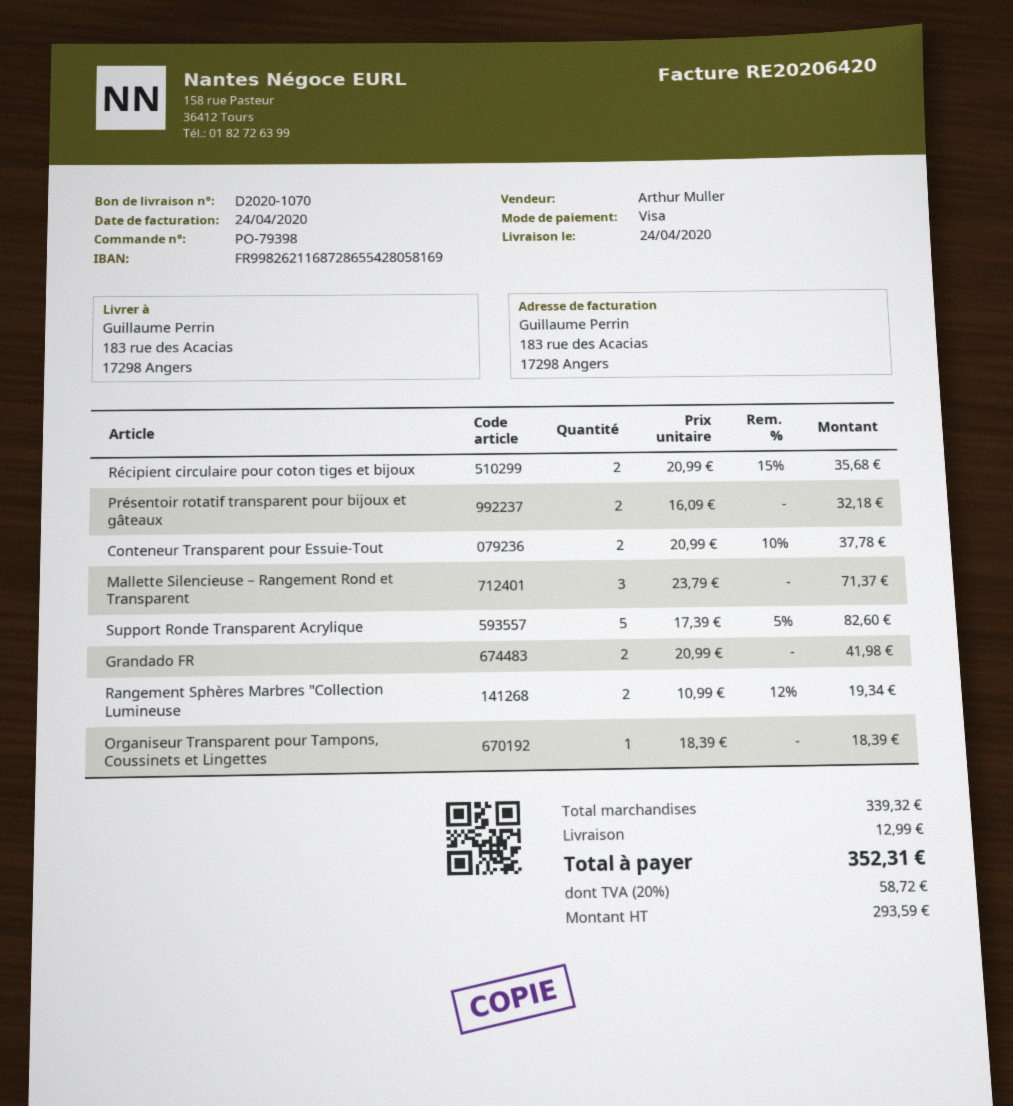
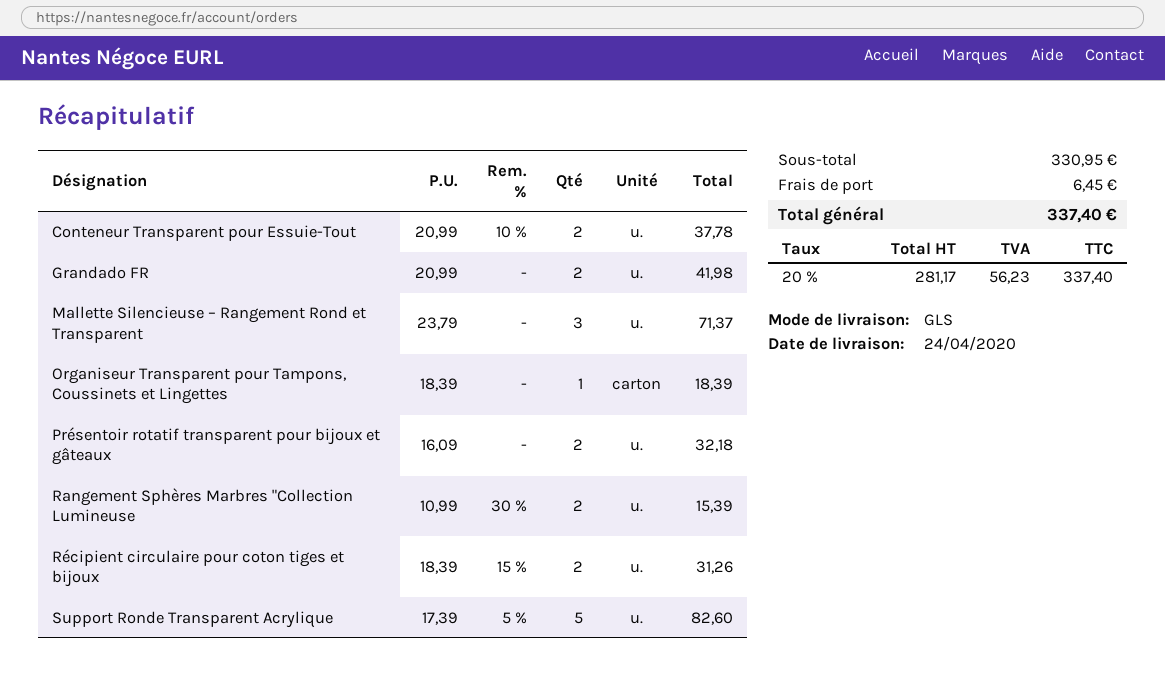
Récipient circulaire pour coton tiges et bijoux: 2 x 20.99 - 15% = 35.68 -> 2 x 18.39 - 15% = 31.26
Rangement Sphères Marbres "Collection Lumineuse: 2 x 10.99 - 12% = 19.34 -> 2 x 10.99 - 30% = 15.39
subtotal: 339.32 -> 330.95
shipping: 12.99 -> 6.45
net: 293.59 -> 281.17
tax: 20% = 58.72 -> 20% = 56.23
total: 352.31 -> 337.40

